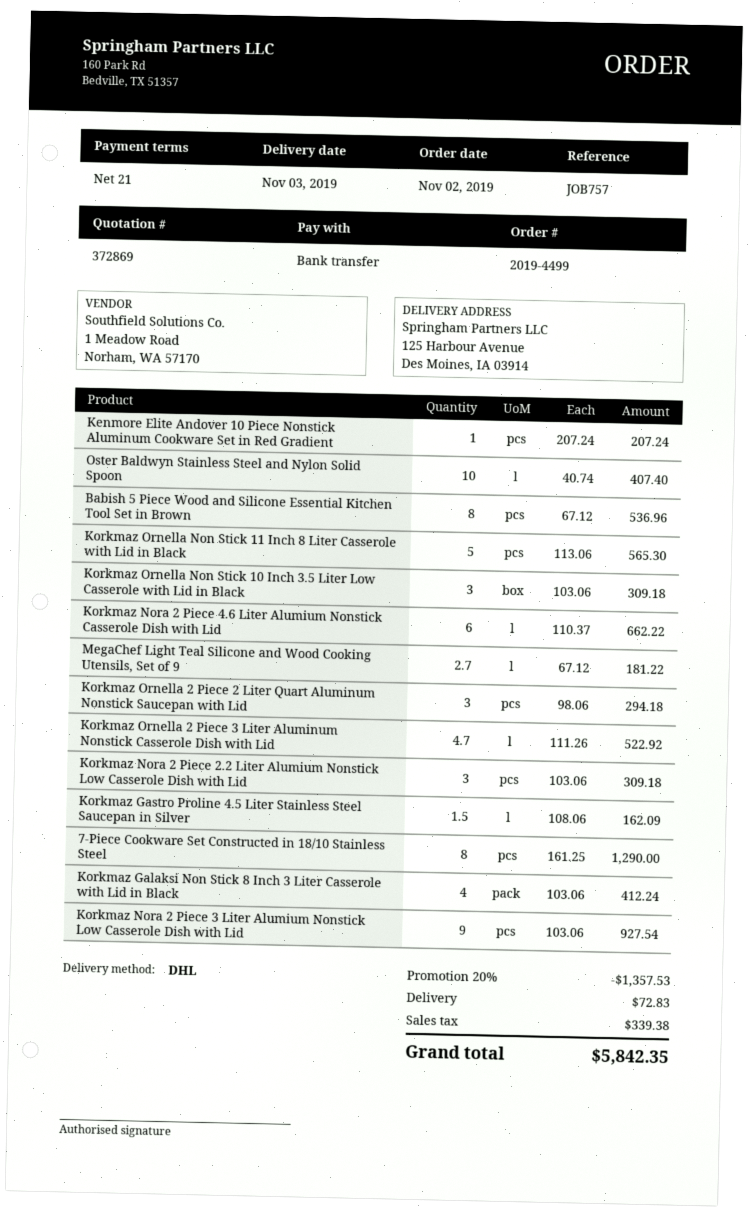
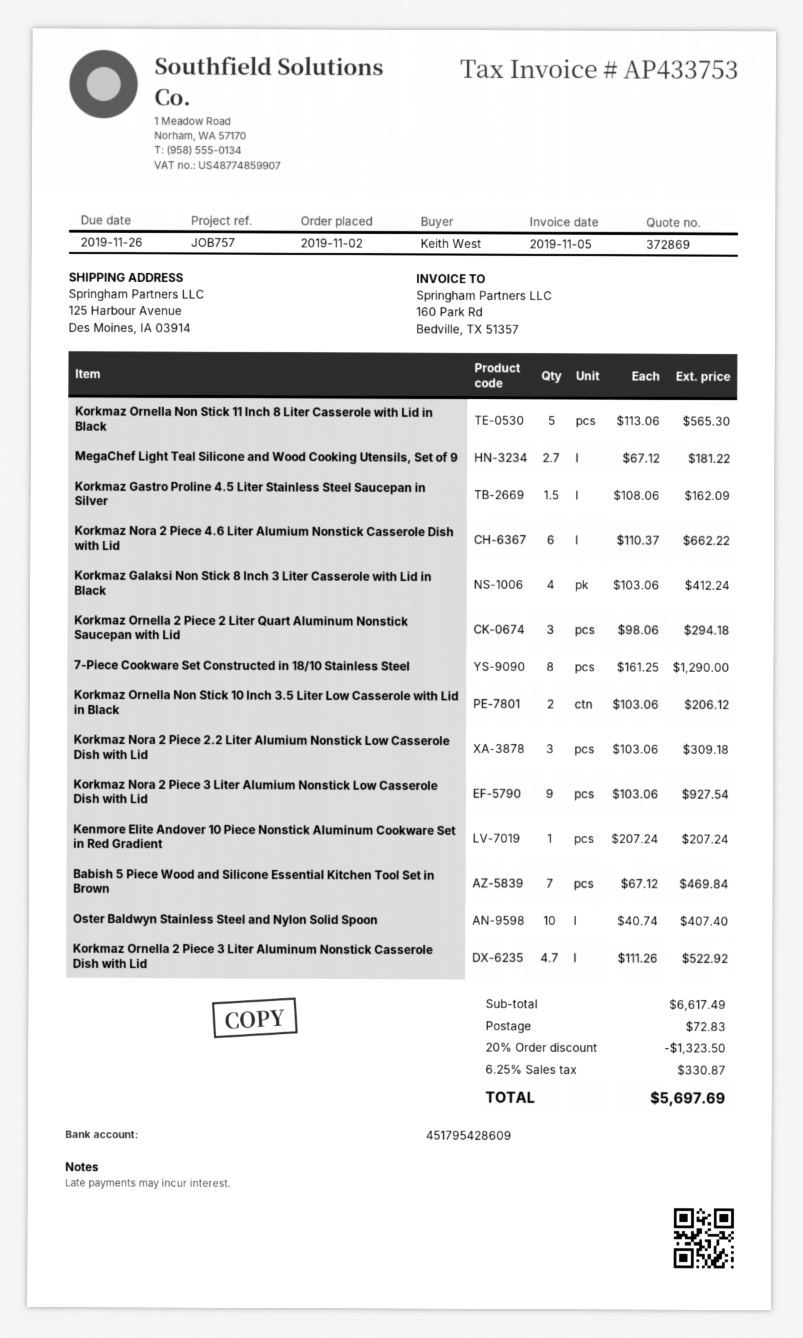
Babish 5 Piece Wood and Silicone Essential Kitchen Tool Set in Brown: 8 x 67.12 = 536.96 -> 7 x 67.12 = 469.84
Korkmaz Ornella Non Stick 10 Inch 3.5 Liter Low Casserole with Lid in Black: 3 x 103.06 = 309.18 -> 2 x 103.06 = 206.12
discount: 20% = 1357.53 -> 20% = 1323.50
tax: 339.38 -> 330.87
total: 5842.35 -> 5697.69

